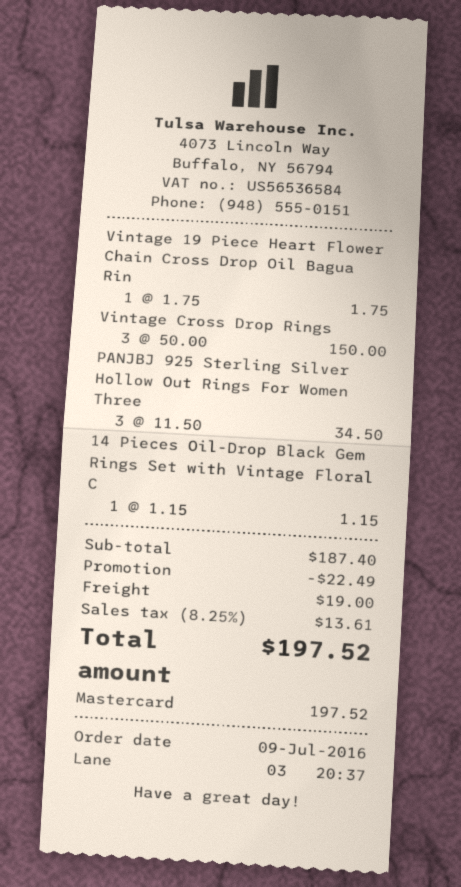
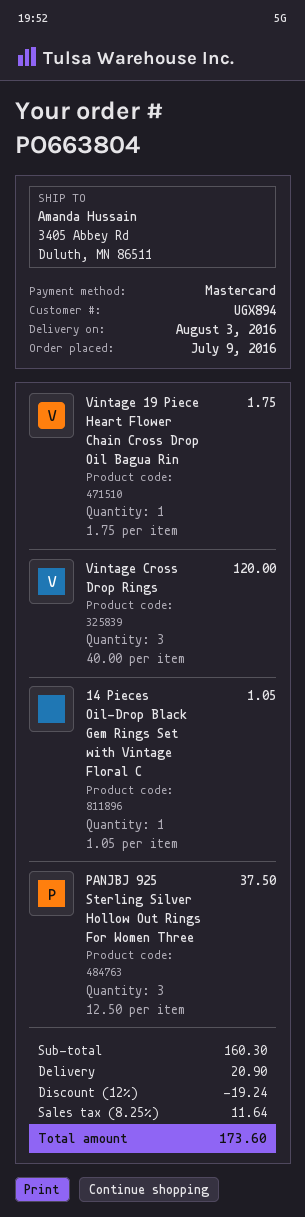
Vintage Cross Drop Rings: 3 x 50.00 = 150.00 -> 3 x 40.00 = 120.00
PANJBJ 925 Sterling Silver Hollow Out Rings For Women Three: 3 x 11.50 = 34.50 -> 3 x 12.50 = 37.50
14 Pieces Oil-Drop Black Gem Rings Set with Vintage Floral C: 1 x 1.15 = 1.15 -> 1 x 1.05 = 1.05
subtotal: 187.40 -> 160.30
discount: 22.49 -> 19.24
shipping: 19.00 -> 20.90
tax: 8.25% = 13.61 -> 8.25% = 11.64
total: 197.52 -> 173.60

